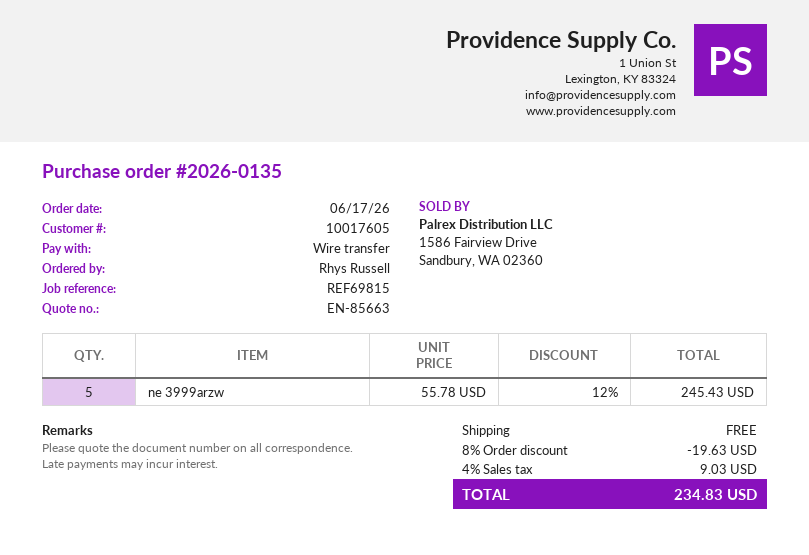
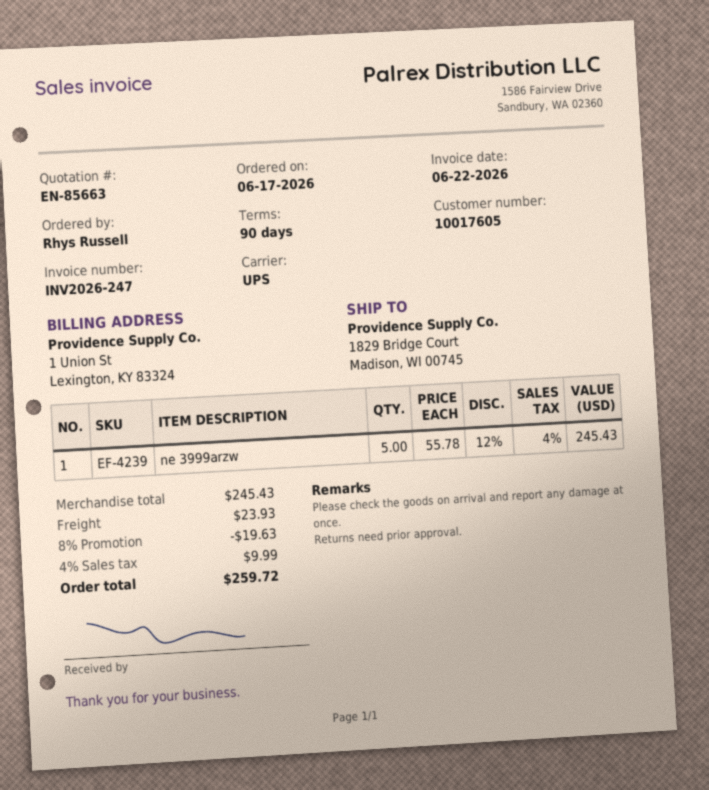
shipping: 0.00 -> 23.93
tax: 4% = 9.03 -> 4% = 9.99
total: 234.83 -> 259.72

